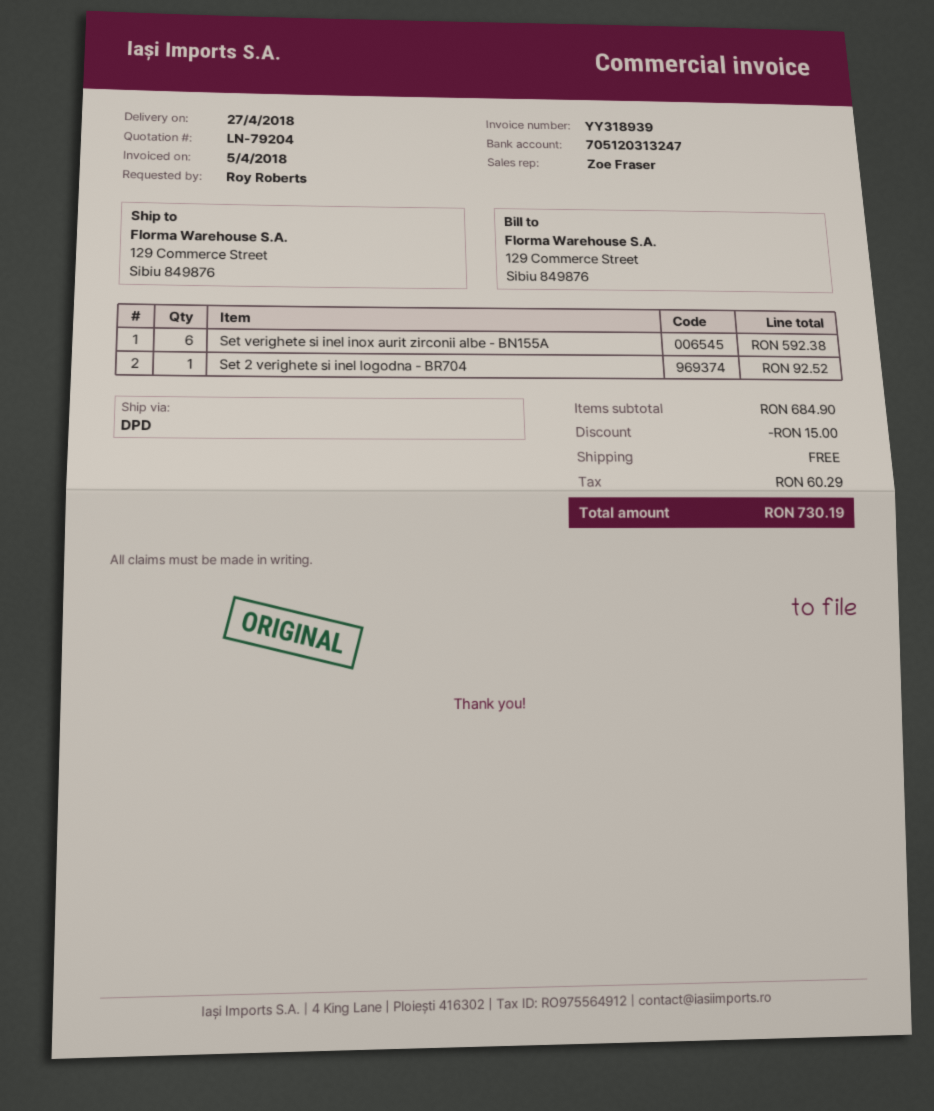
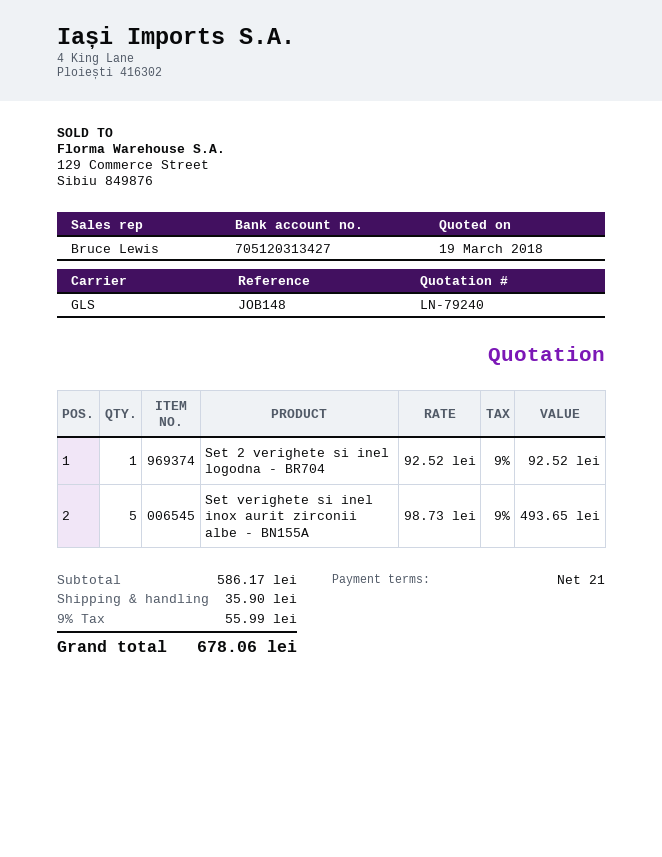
quote number: LN-79204 -> LN-79240
sales rep: Zoe Fraser -> Bruce Lewis
bank account: 705120313247 -> 705120313427
shipping method: DPD -> GLS
Set verighete si inel inox aurit zirconii albe - BN155A: 6 for 592.38 -> 5 for 493.65
subtotal: 684.90 -> 586.17
discount: 15.00 -> none
shipping: 0.00 -> 35.90
tax: 60.29 -> 55.99
total: 730.19 -> 678.06

